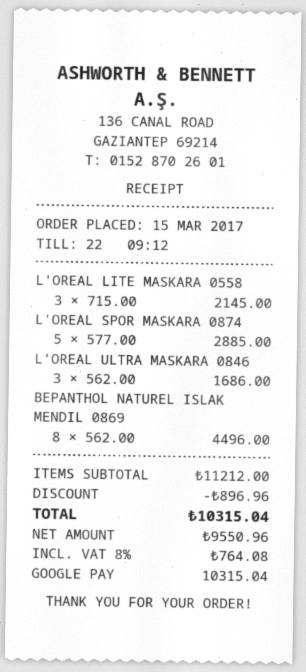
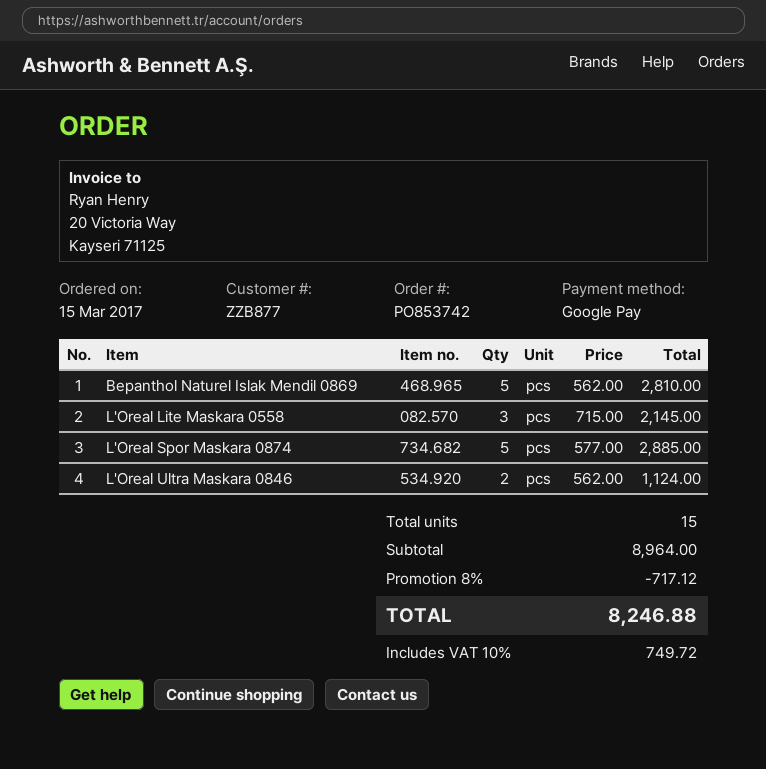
L'OREAL ULTRA MASKARA 0846: 3 x 562.00 = 1686.00 -> 2 x 562.00 = 1124.00
BEPANTHOL NATUREL ISLAK MENDIL 0869: 8 x 562.00 = 4496.00 -> 5 x 562.00 = 2810.00
subtotal: 11212.00 -> 8964.00
discount: 896.96 -> 717.12
tax: 8% = 764.08 -> 10% = 749.72
total: 10315.04 -> 8246.88

